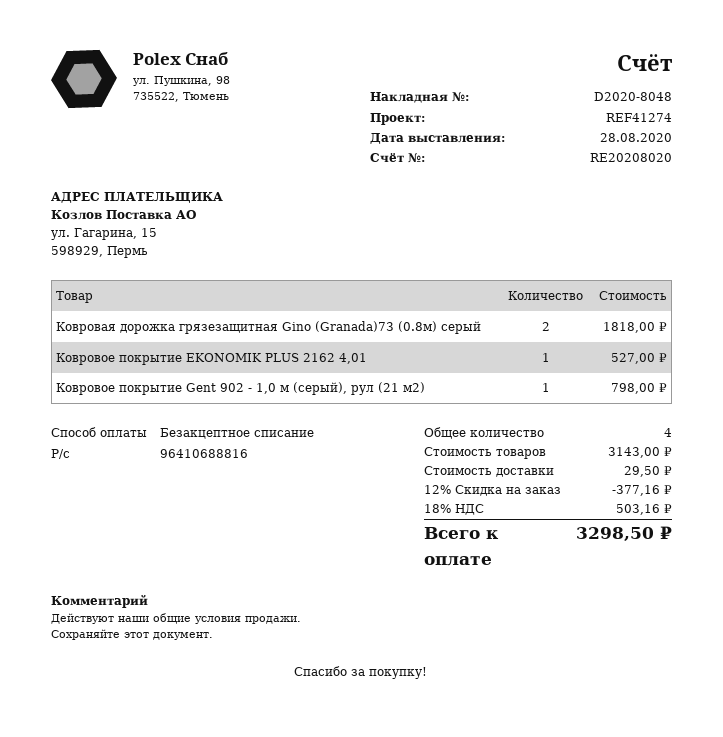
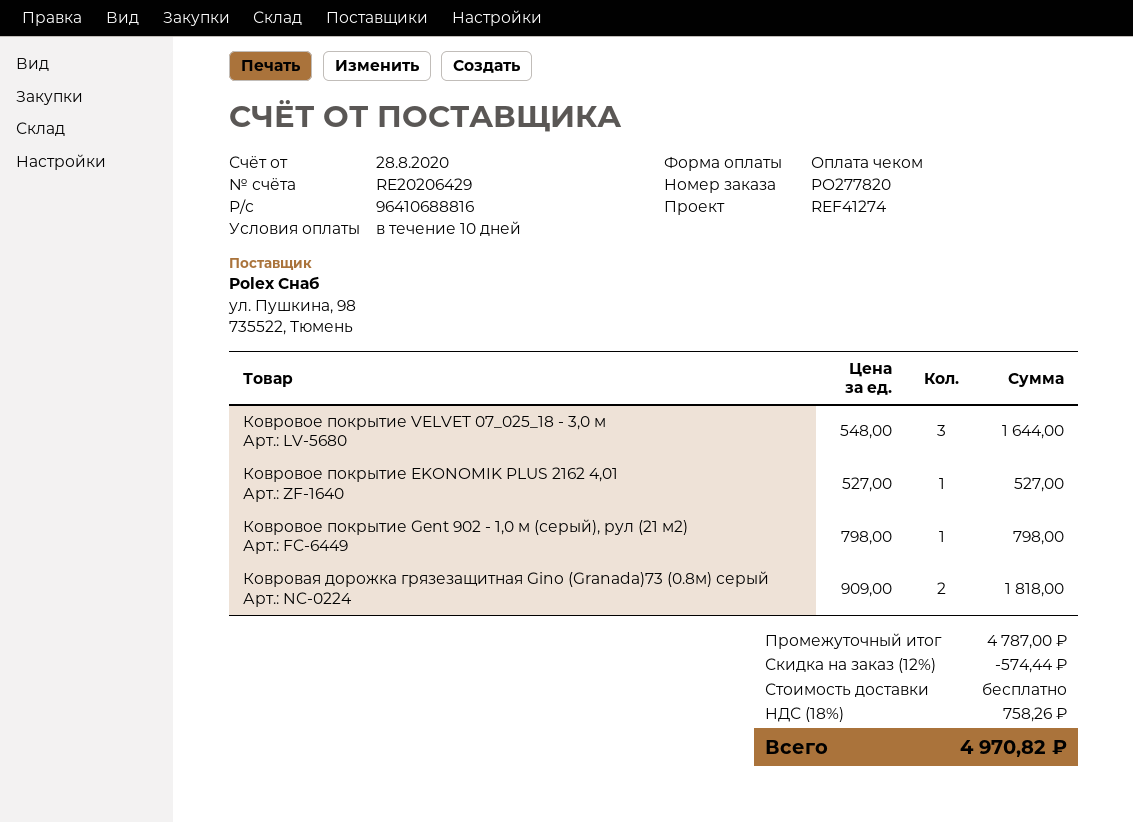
invoice number: RE20208020 -> RE20206429
payment method: direct debit -> cheque
Ковровое покрытие VELVET 07_025_18 - 3,0 м: none -> 3 for 1644.00
subtotal: 3143.00 -> 4787.00
discount: 12% = 377.16 -> 12% = 574.44
shipping: 29.50 -> 0.00
tax: 18% = 503.16 -> 18% = 758.26
total: 3298.50 -> 4970.82

